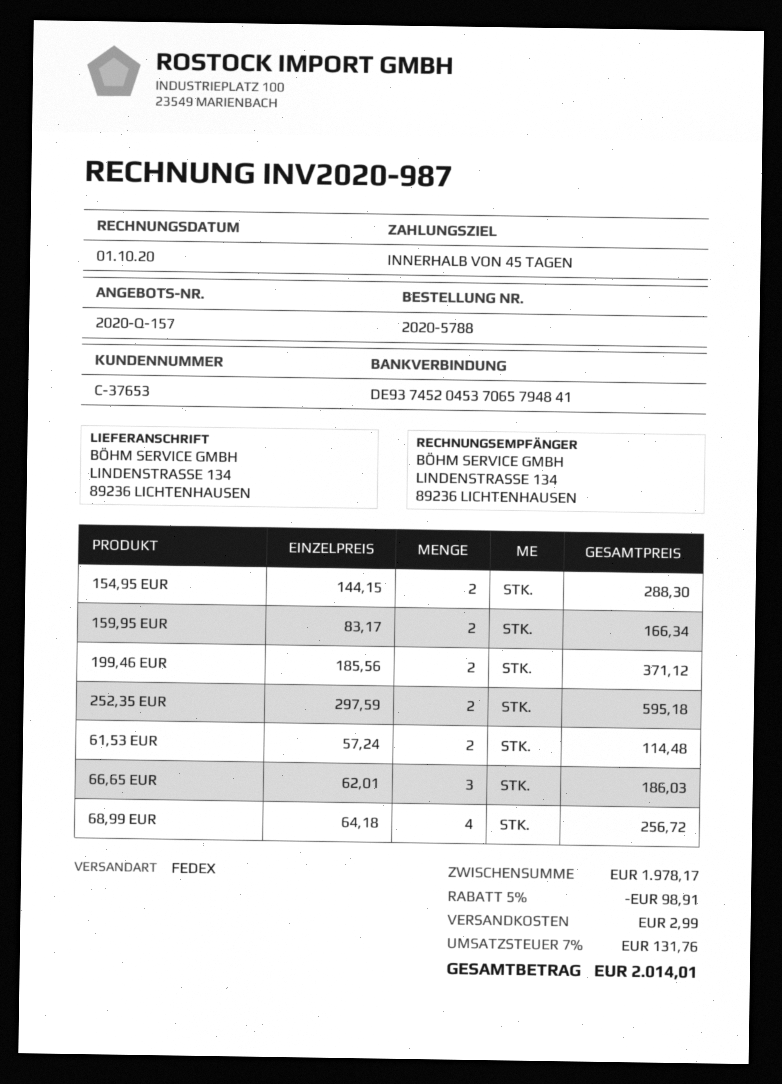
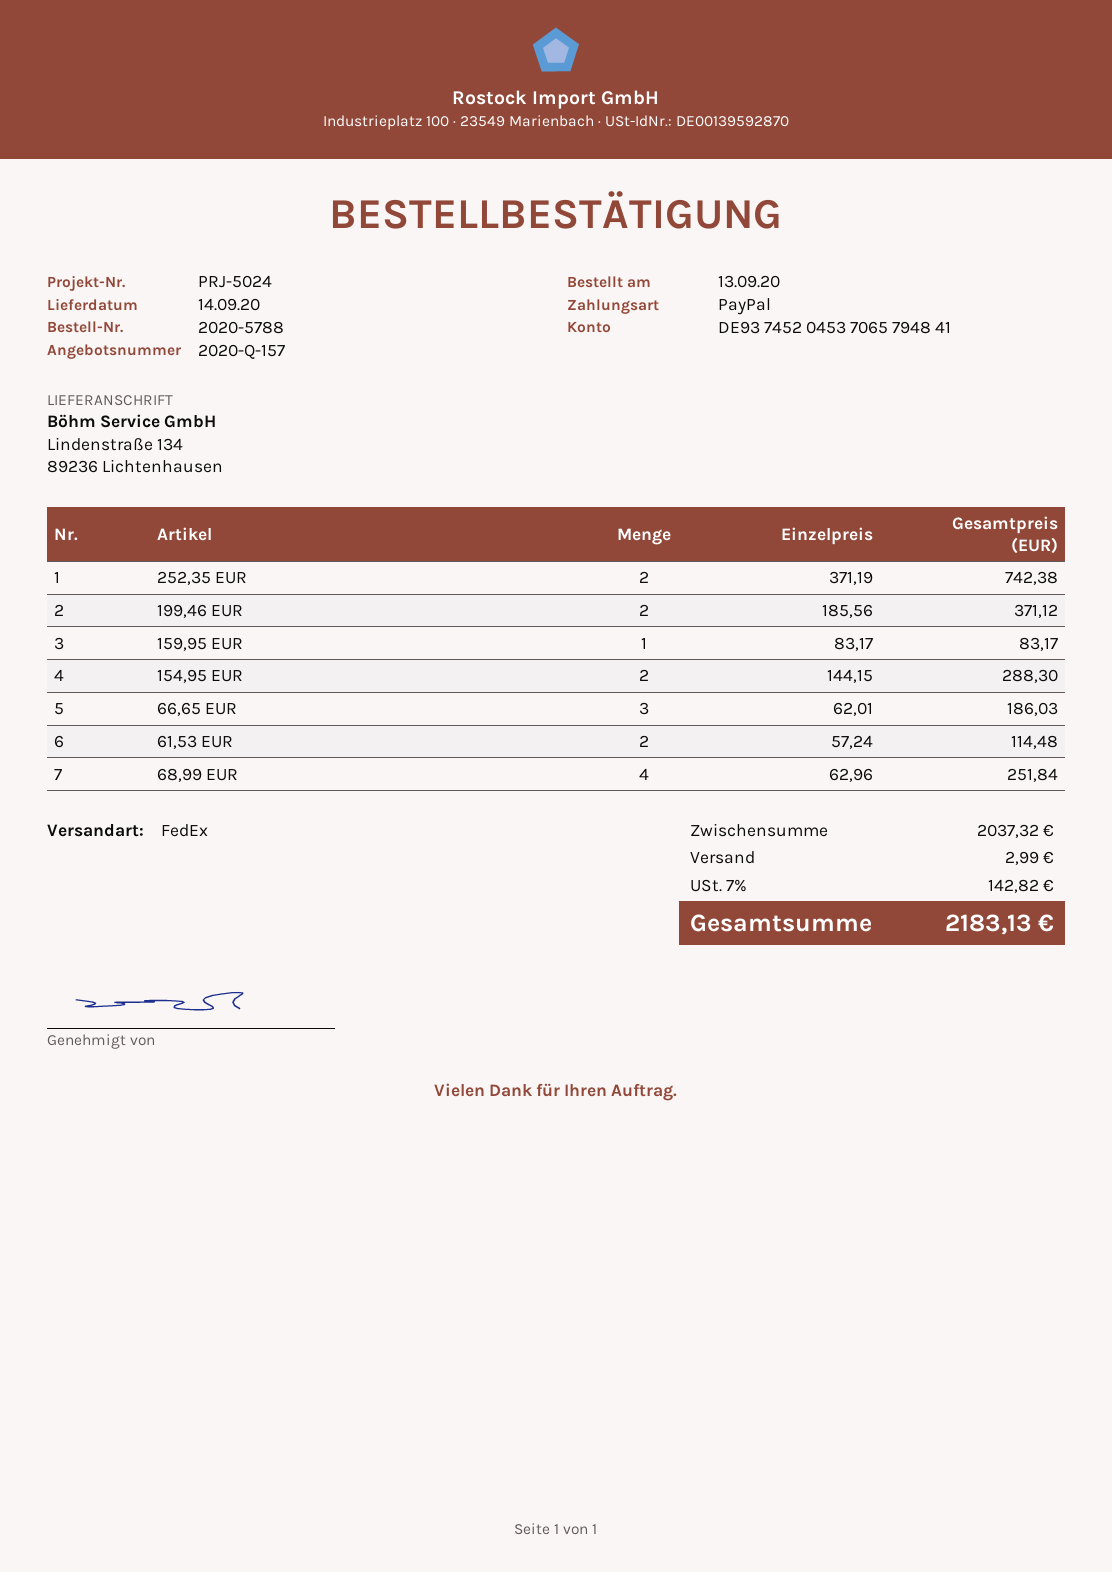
159,95 EUR: 2 x 83.17 = 166.34 -> 1 x 83.17 = 83.17
252,35 EUR: 2 x 297.59 = 595.18 -> 2 x 371.19 = 742.38
68,99 EUR: 4 x 64.18 = 256.72 -> 4 x 62.96 = 251.84
subtotal: 1978.17 -> 2037.32
discount: 5% = 98.91 -> none
tax: 7% = 131.76 -> 7% = 142.82
total: 2014.01 -> 2183.13

